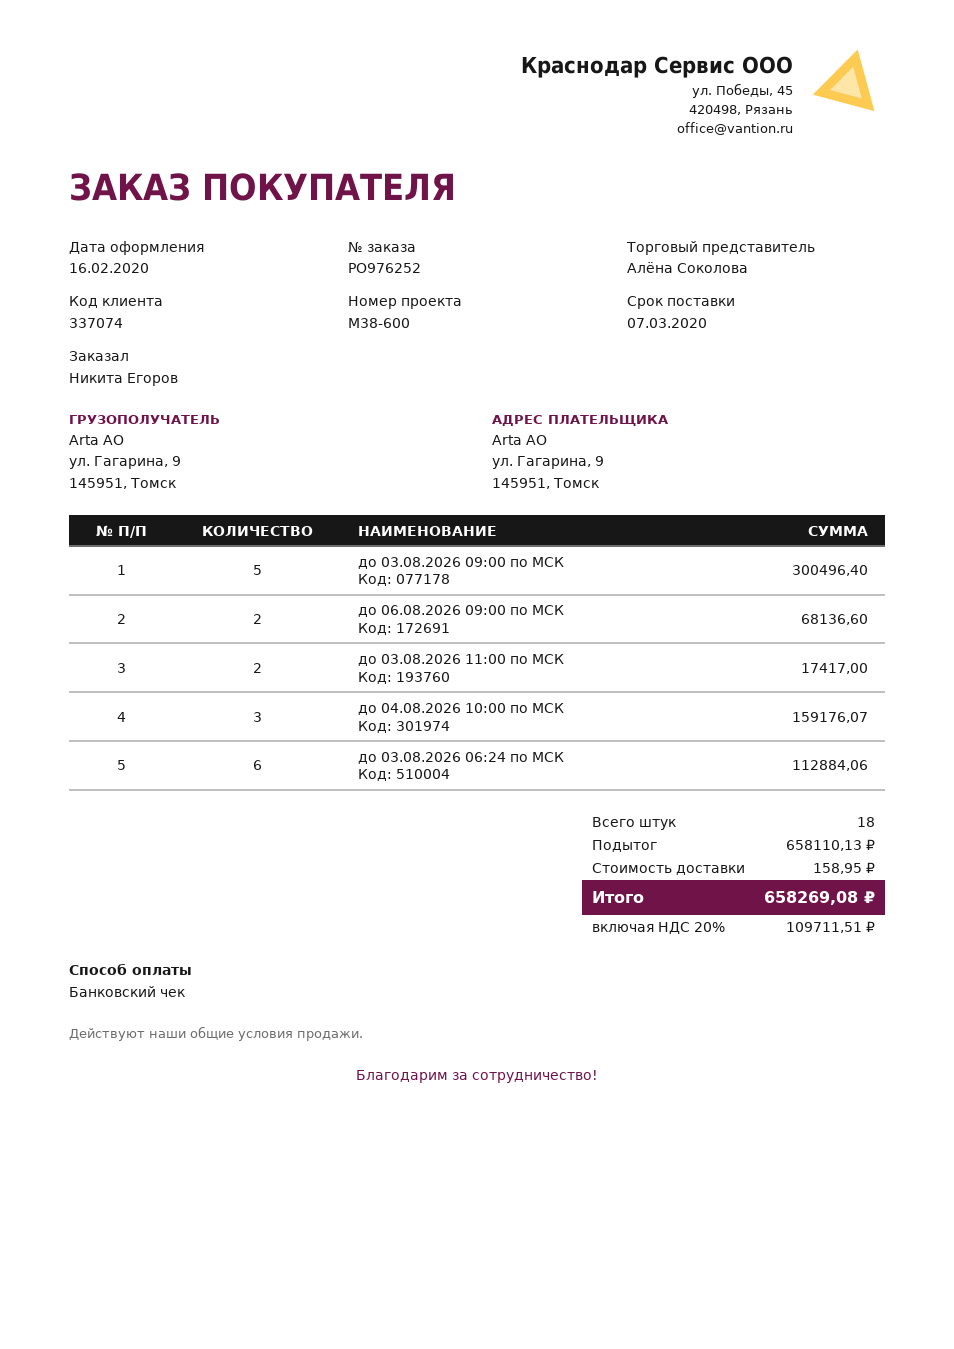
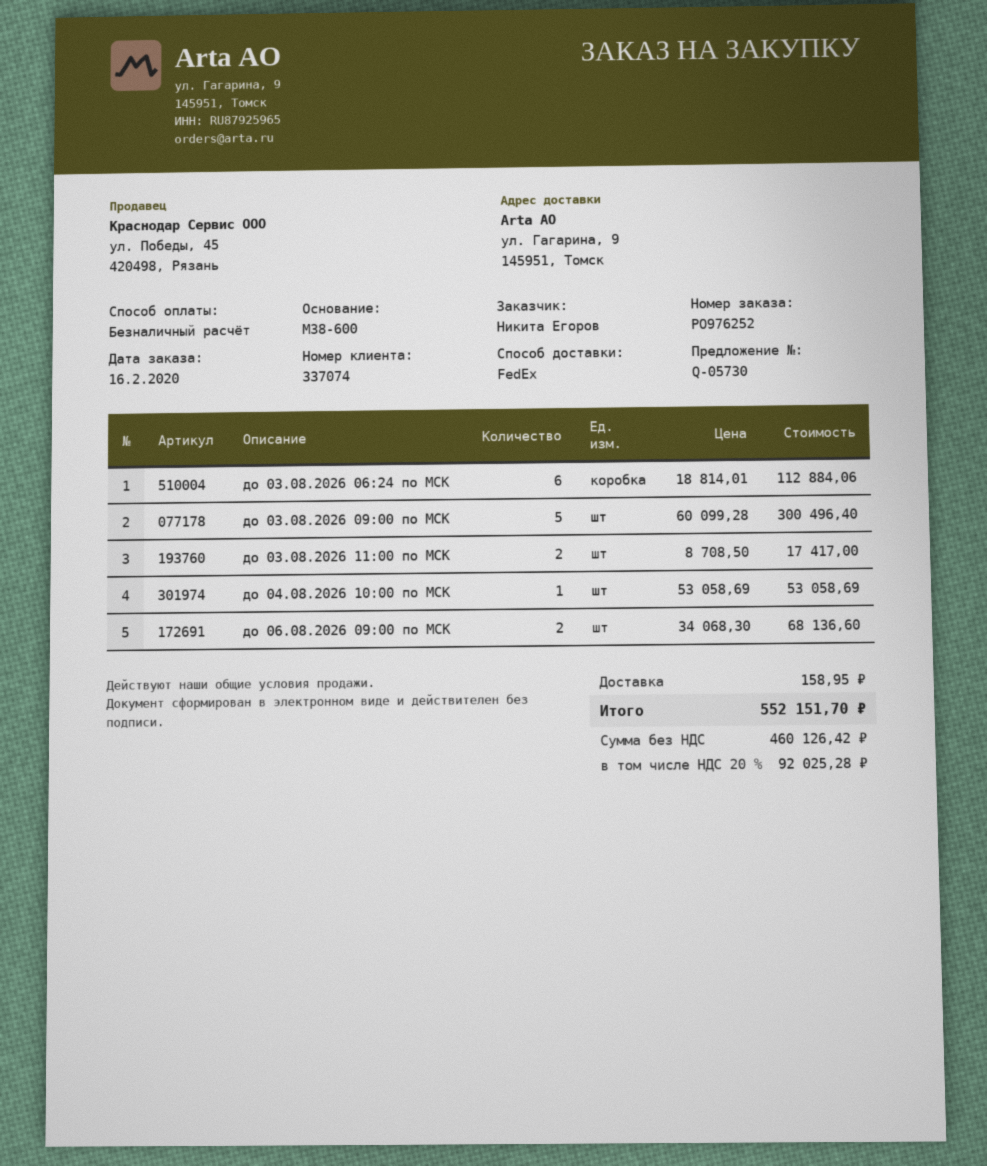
payment method: cheque -> bank transfer
до 04.08.2026 10:00 по МСК: 3 for 159176.07 -> 1 for 53058.69
tax: 20% = 109711.51 -> 20% = 92025.28
total: 658269.08 -> 552151.70

